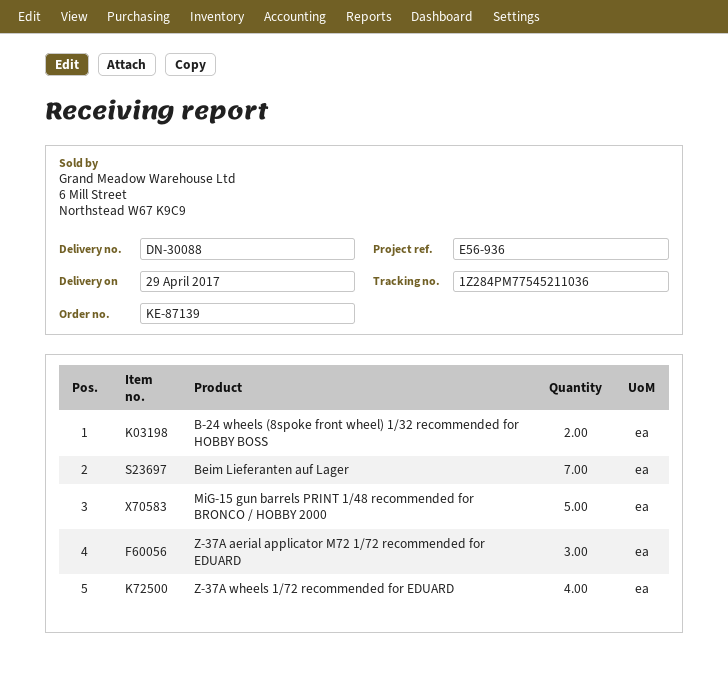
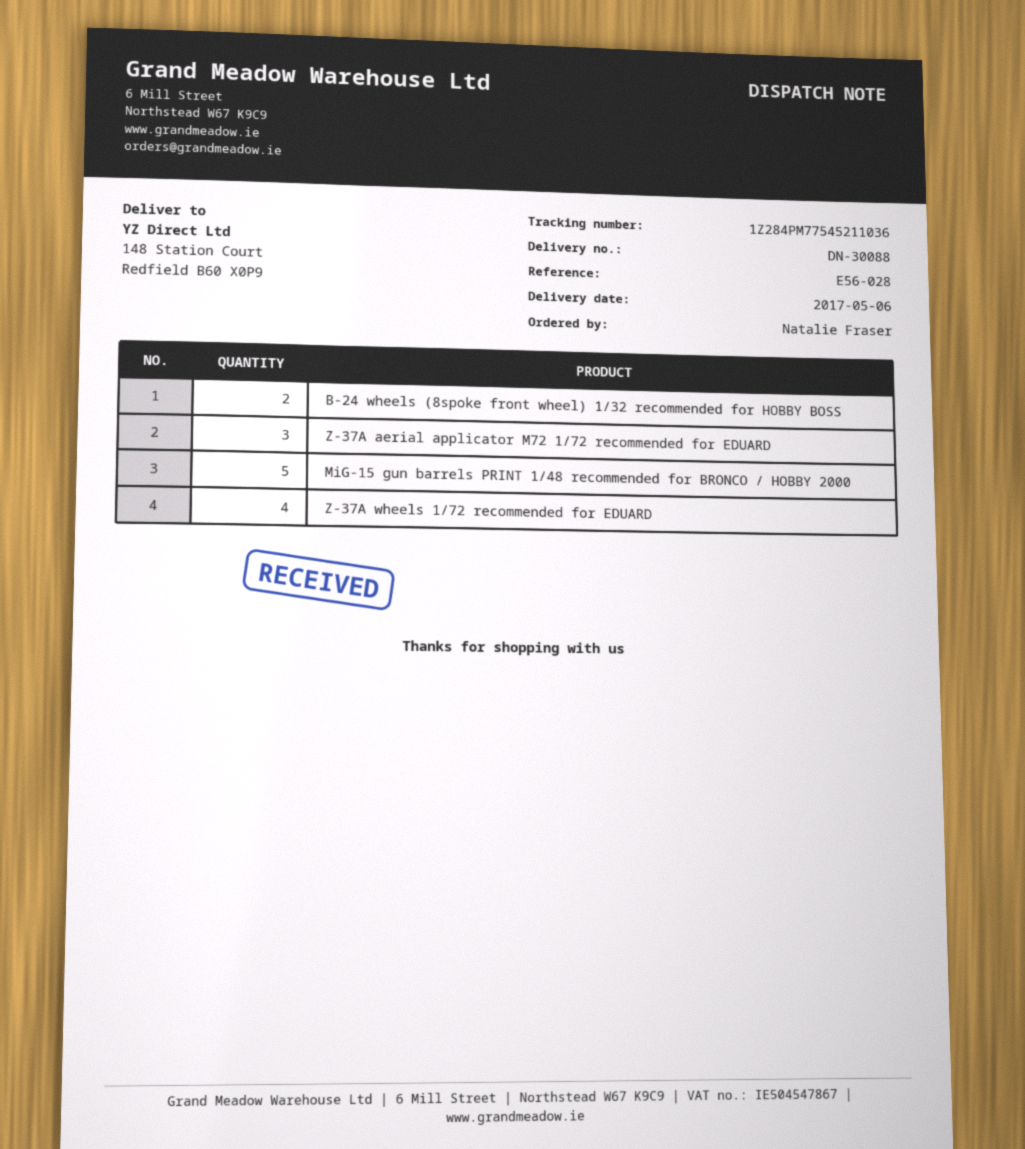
delivery date: 2017-04-29 -> 2017-05-06
reference: E56-936 -> E56-028
Beim Lieferanten auf Lager: 7 -> none

